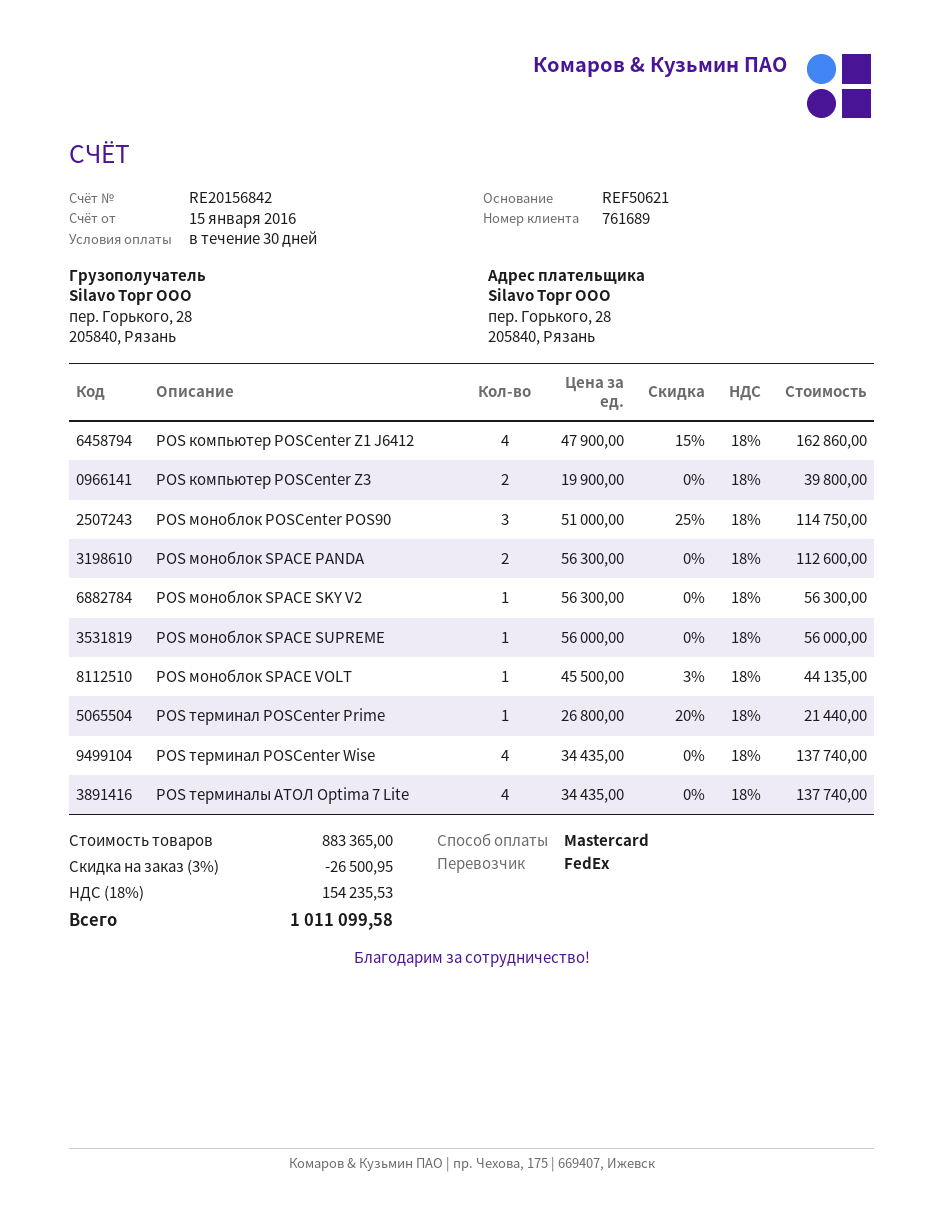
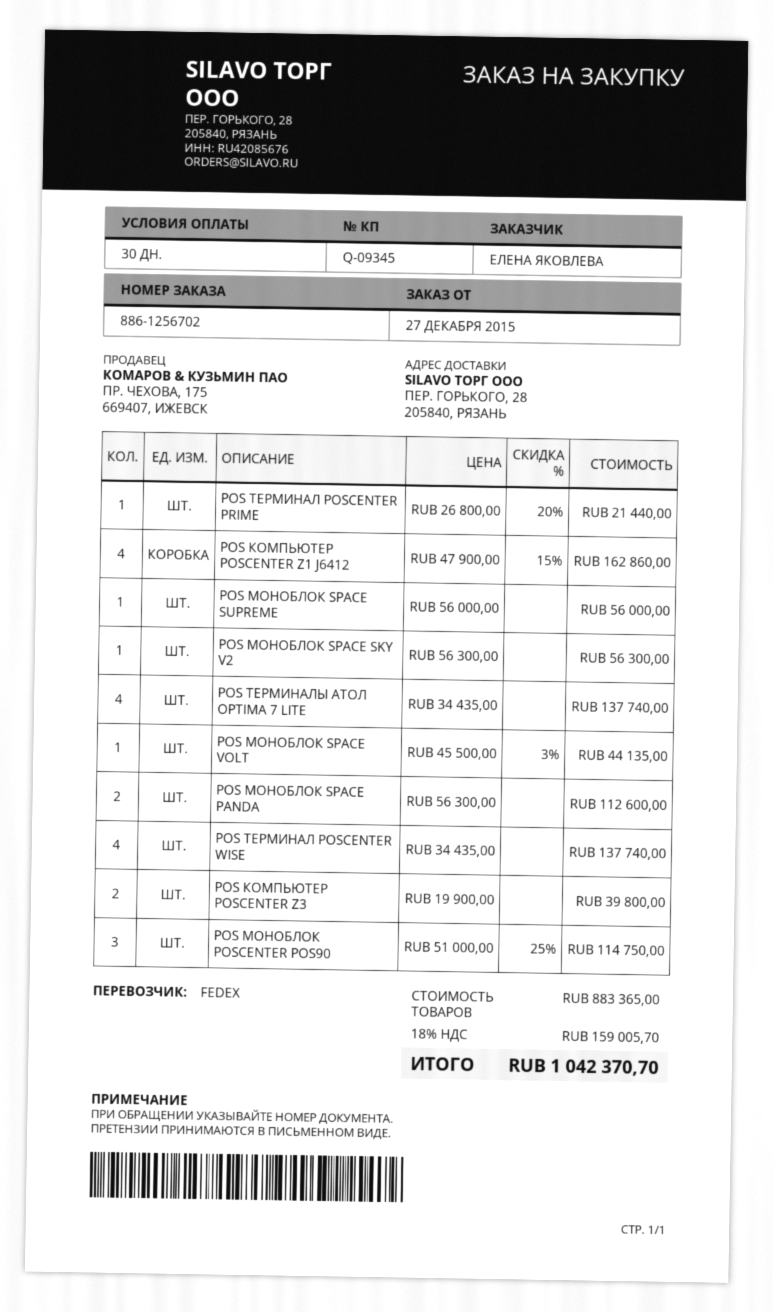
discount: 3% = 26500.95 -> none
tax: 18% = 154235.53 -> 18% = 159005.70
total: 1011099.58 -> 1042370.70

